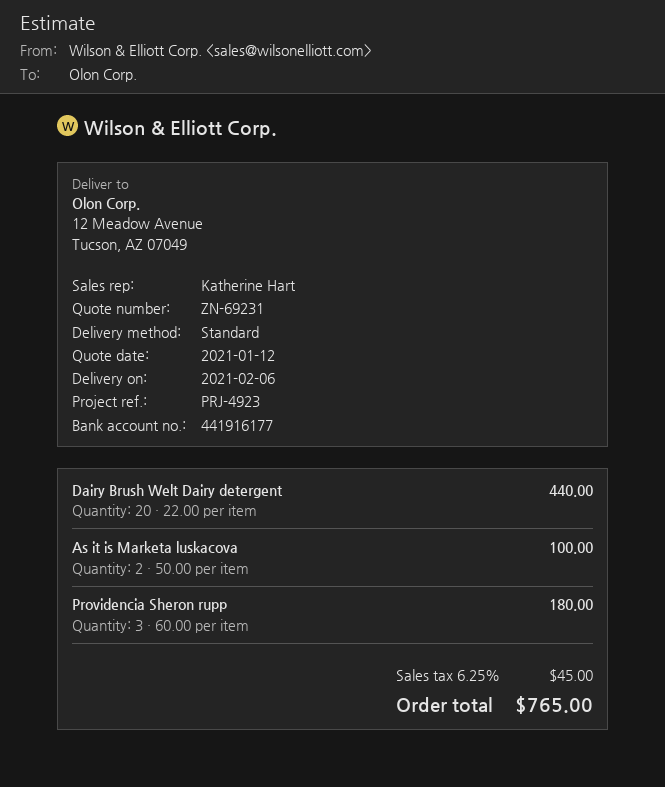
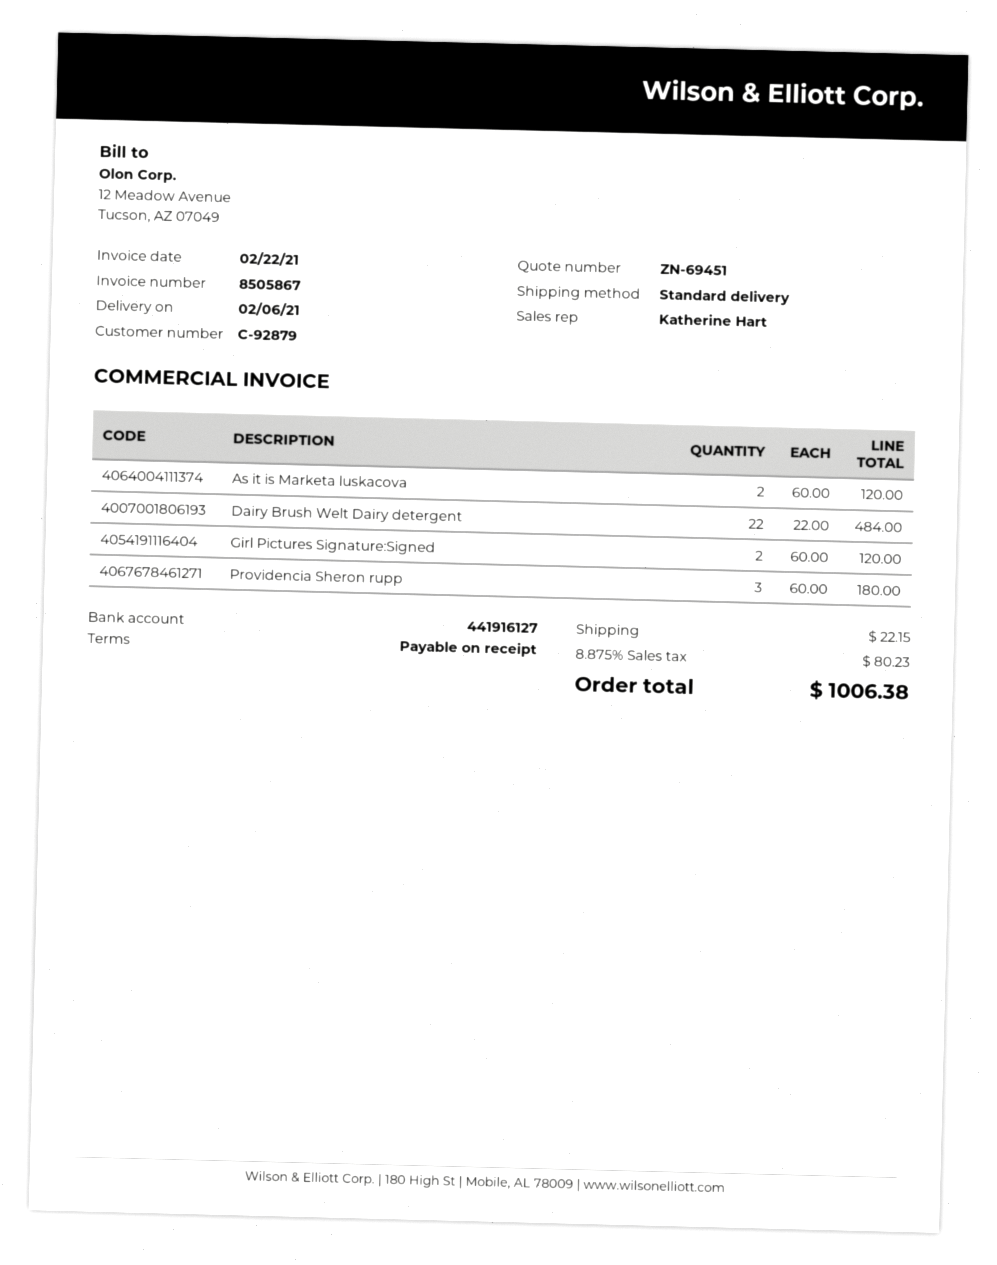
quote number: ZN-69231 -> ZN-69451
bank account: 441916177 -> 441916127
Dairy Brush Welt Dairy detergent: 20 x 22.00 = 440.00 -> 22 x 22.00 = 484.00
As it is Marketa luskacova: 2 x 50.00 = 100.00 -> 2 x 60.00 = 120.00
Girl Pictures Signature:Signed: none -> 2 x 60.00 = 120.00
shipping: none -> 22.15
tax: 6.25% = 45.00 -> 8.875% = 80.23
total: 765.00 -> 1006.38

